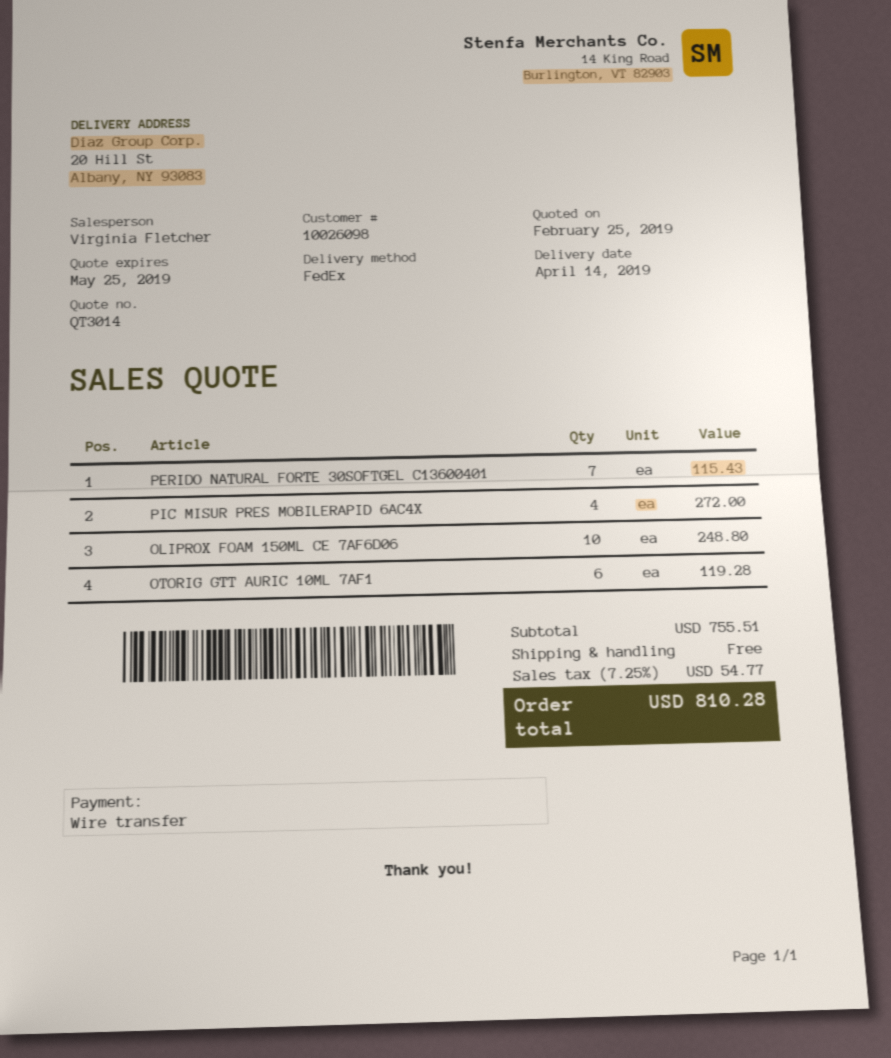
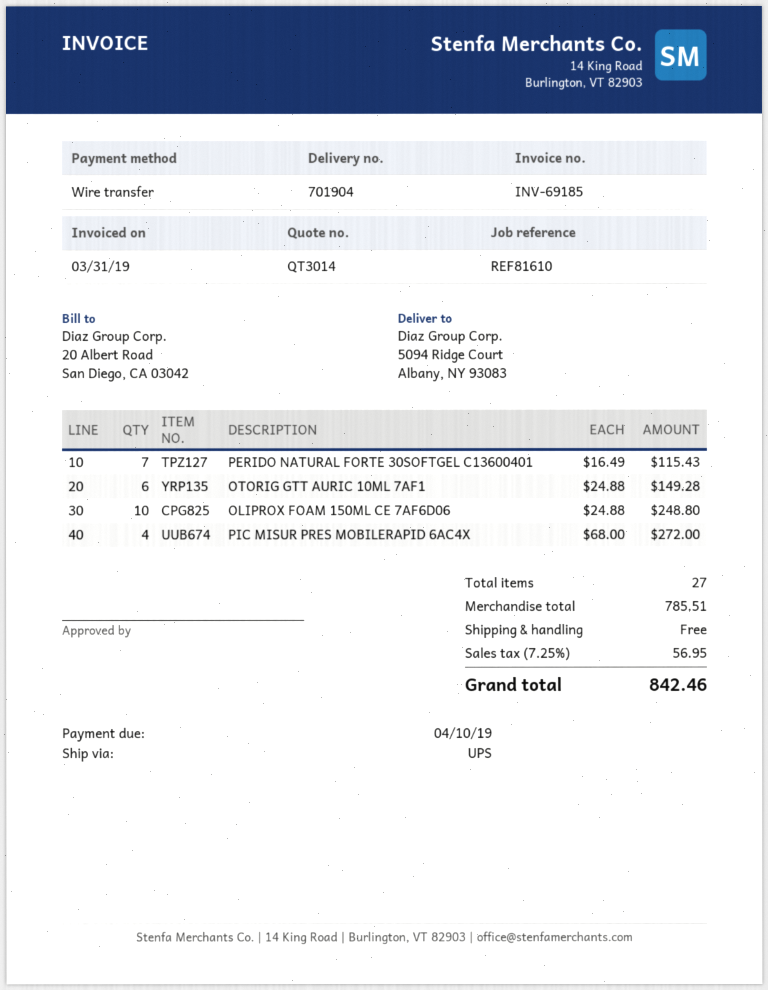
shipping method: FedEx -> UPS
ship to: 20 Hill St, Albany, NY 93083 -> 5094 Ridge Court, Albany, NY 93083
OTORIG GTT AURIC 10ML 7AF1: 6 for 119.28 -> 6 for 149.28
subtotal: 755.51 -> 785.51
tax: 7.25% = 54.77 -> 7.25% = 56.95
total: 810.28 -> 842.46

